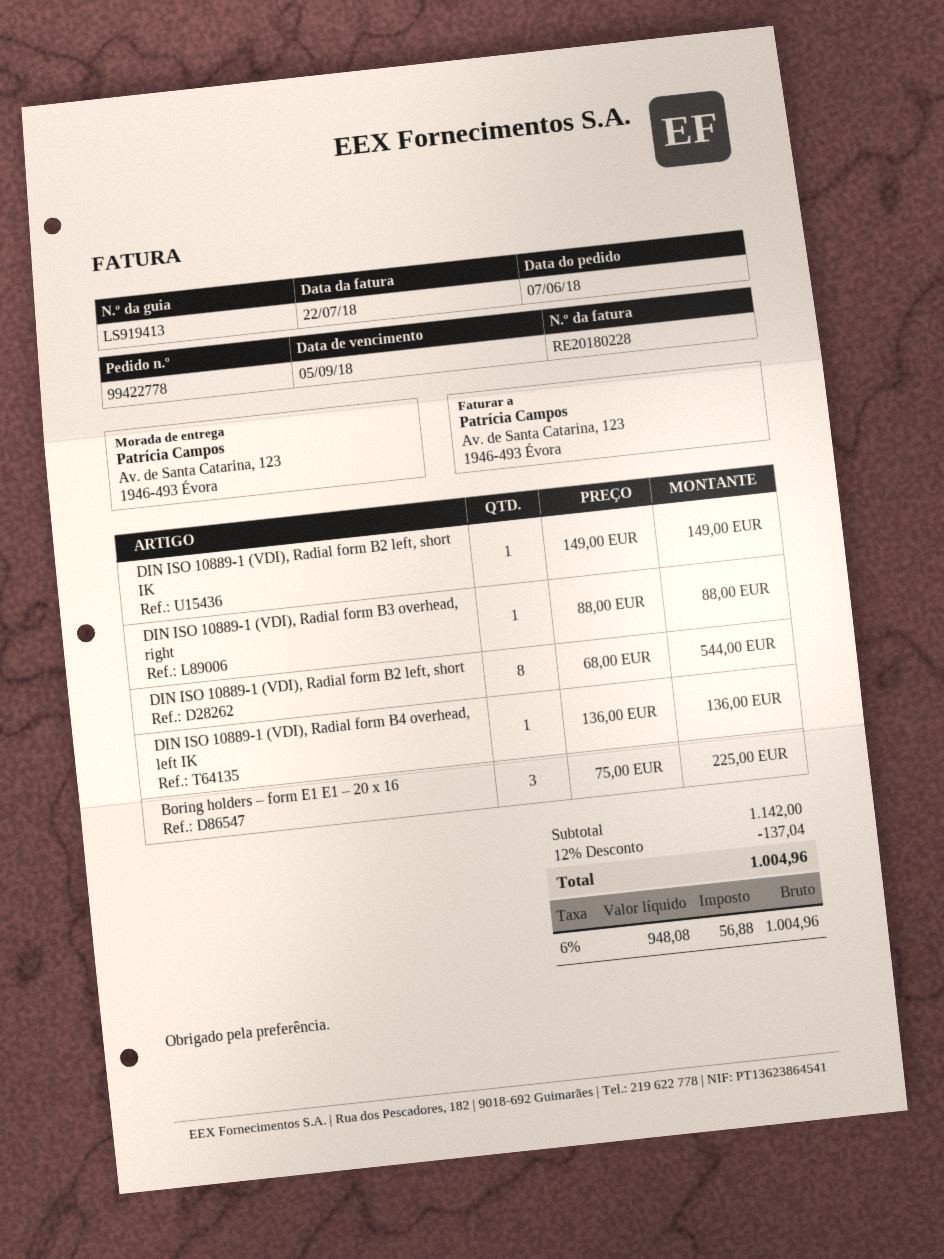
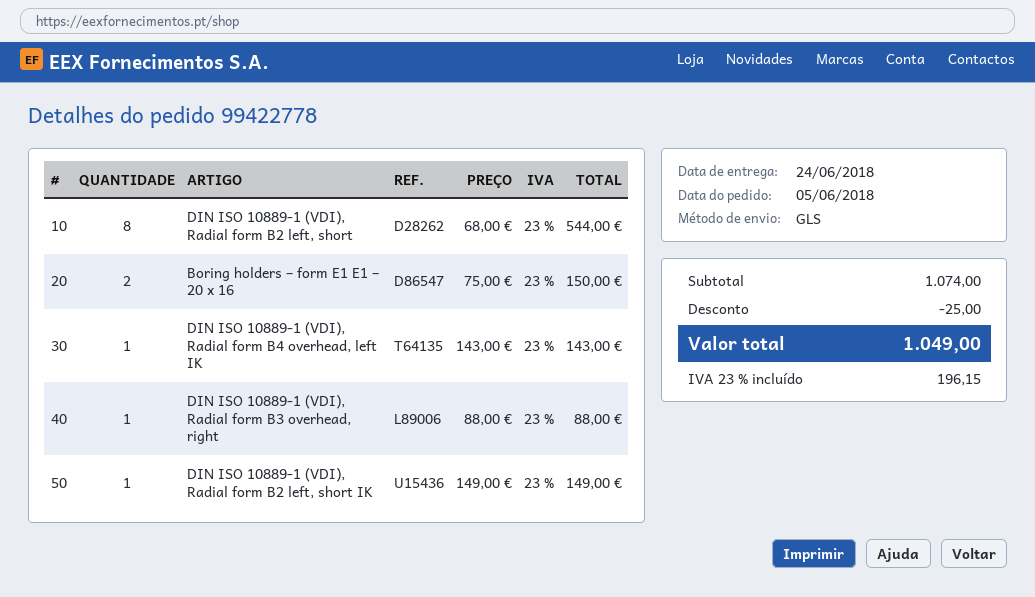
order date: 2018-06-07 -> 2018-06-05
DIN ISO 10889-1 (VDI), Radial form B4 overhead, left IK: 1 x 136.00 = 136.00 -> 1 x 143.00 = 143.00
Boring holders – form E1 E1 – 20 x 16: 3 x 75.00 = 225.00 -> 2 x 75.00 = 150.00
subtotal: 1142.00 -> 1074.00
discount: 137.04 -> 25.00
tax: 6% = 56.88 -> 23% = 196.15
total: 1004.96 -> 1049.00

